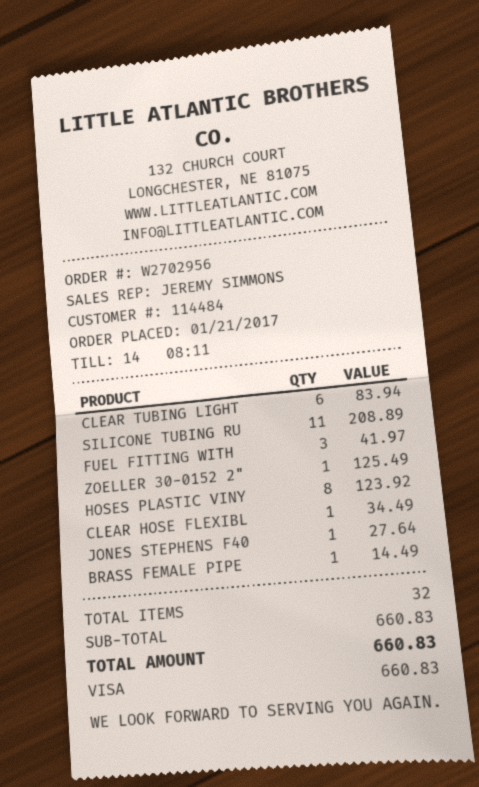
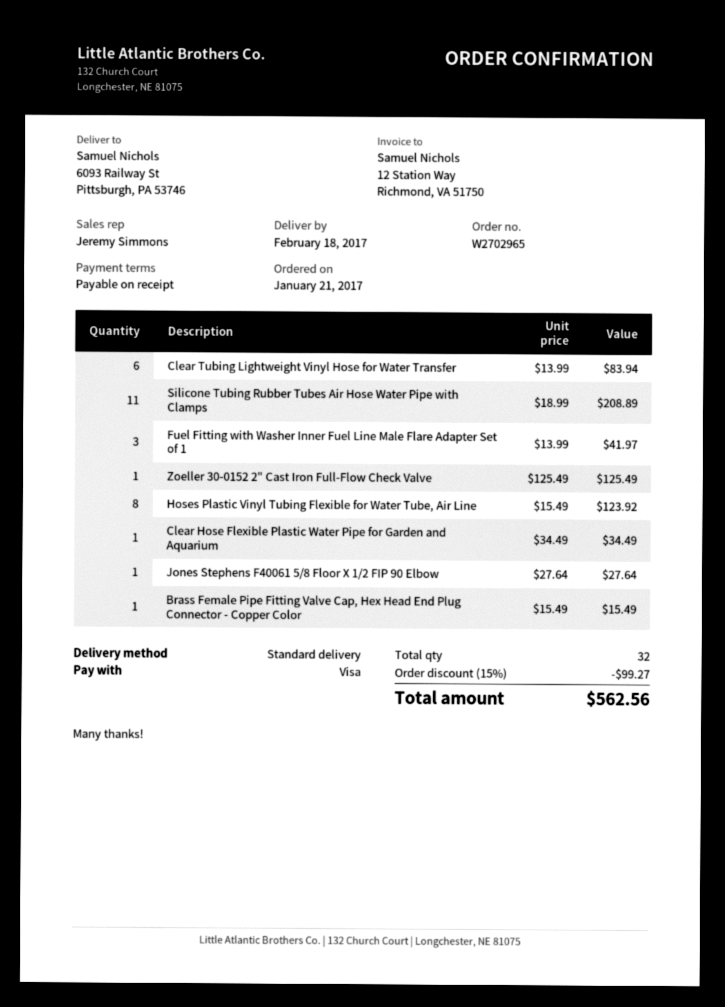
order number: W2702956 -> W2702965
BRASS FEMALE PIPE: 1 for 14.49 -> 1 for 15.49
discount: none -> 15% = 99.27
total: 660.83 -> 562.56

